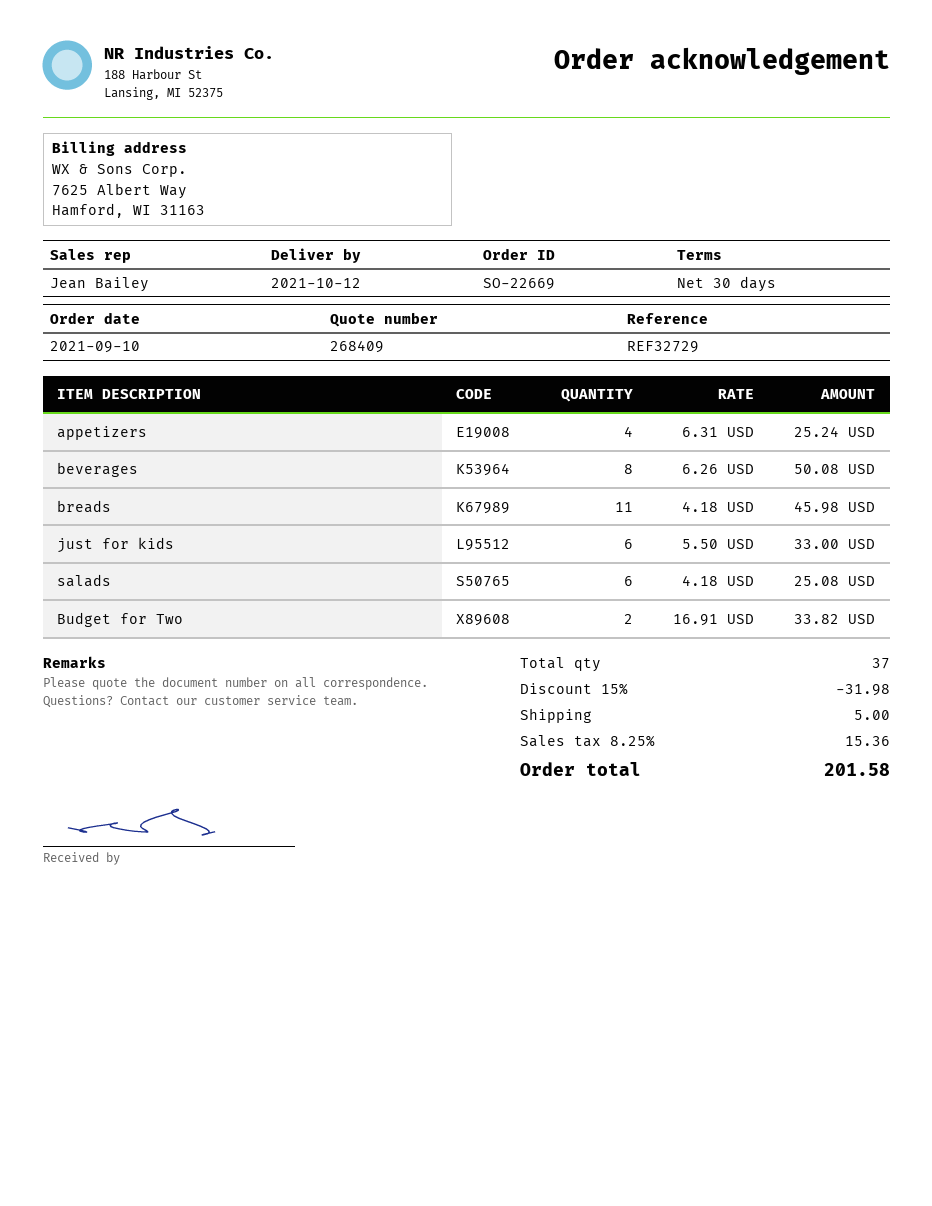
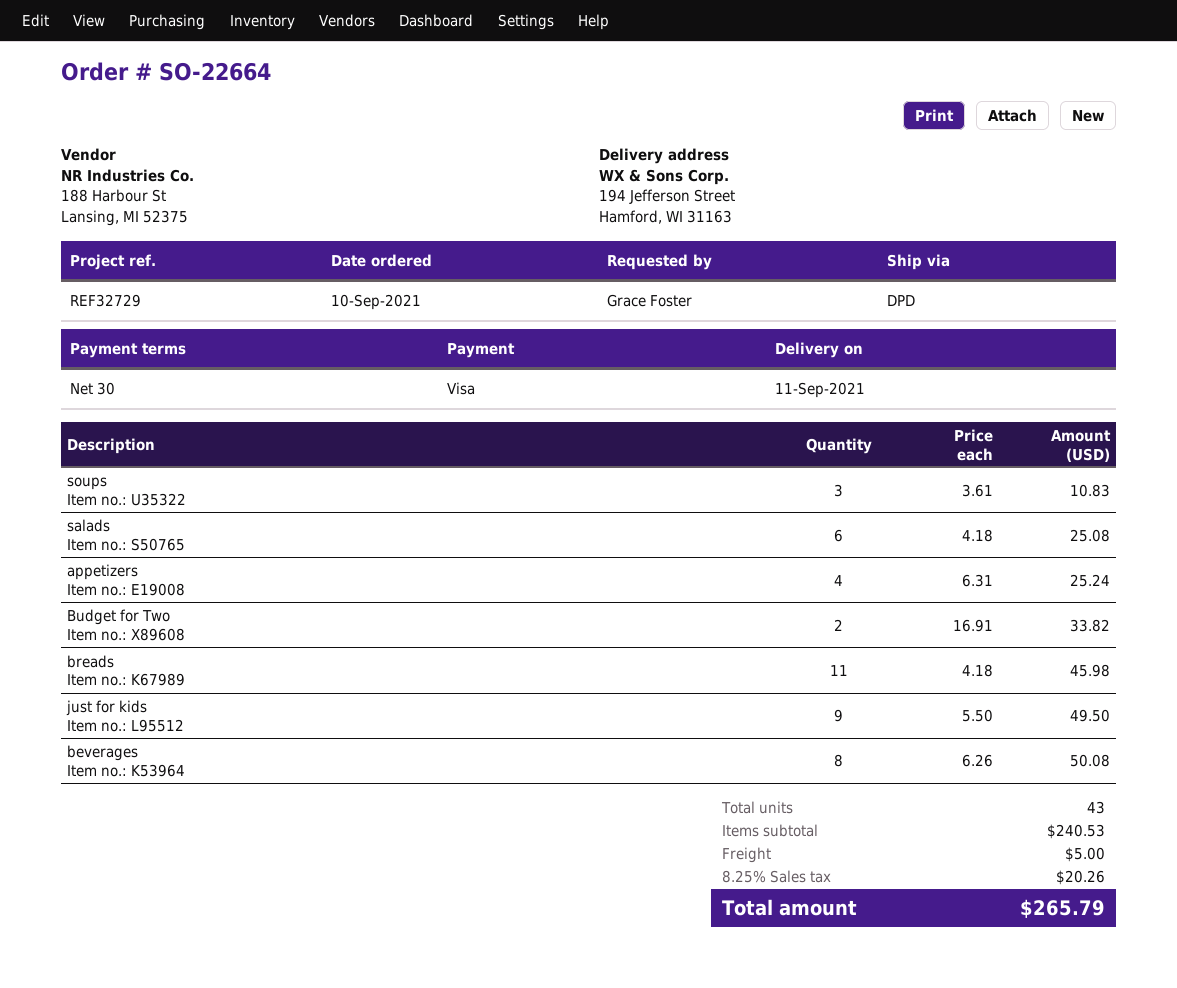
order number: SO-22669 -> SO-22664
delivery date: 2021-10-12 -> 2021-09-11
just for kids: 6 x 5.50 = 33.00 -> 9 x 5.50 = 49.50
soups: none -> 3 x 3.61 = 10.83
total quantity: 37 -> 43
discount: 15% = 31.98 -> none
tax: 8.25% = 15.36 -> 8.25% = 20.26
total: 201.58 -> 265.79

